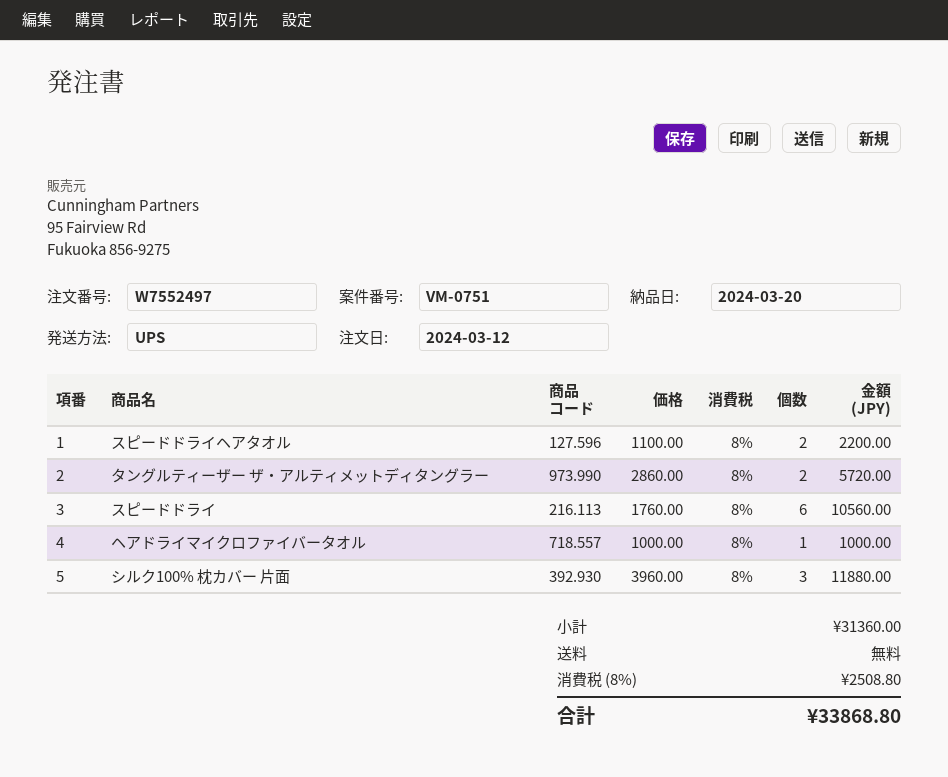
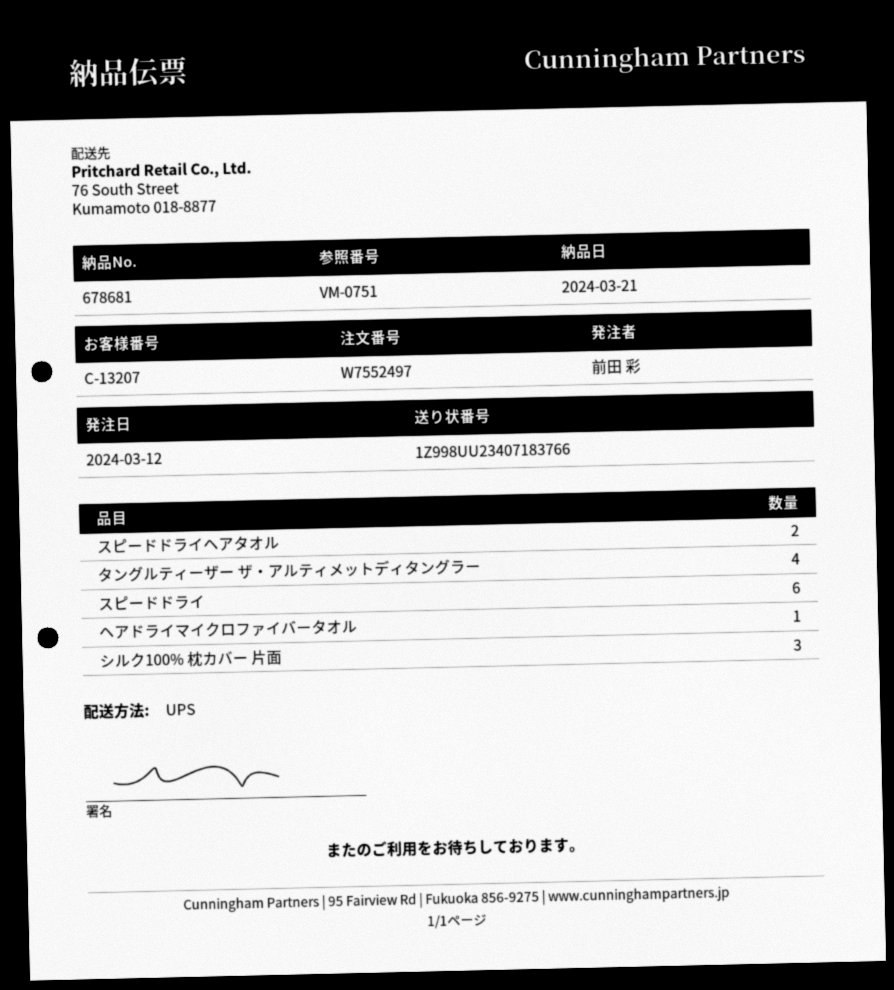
delivery date: 2024-03-20 -> 2024-03-21
タングルティーザー ザ・アルティメットディタングラー: 2 -> 4

